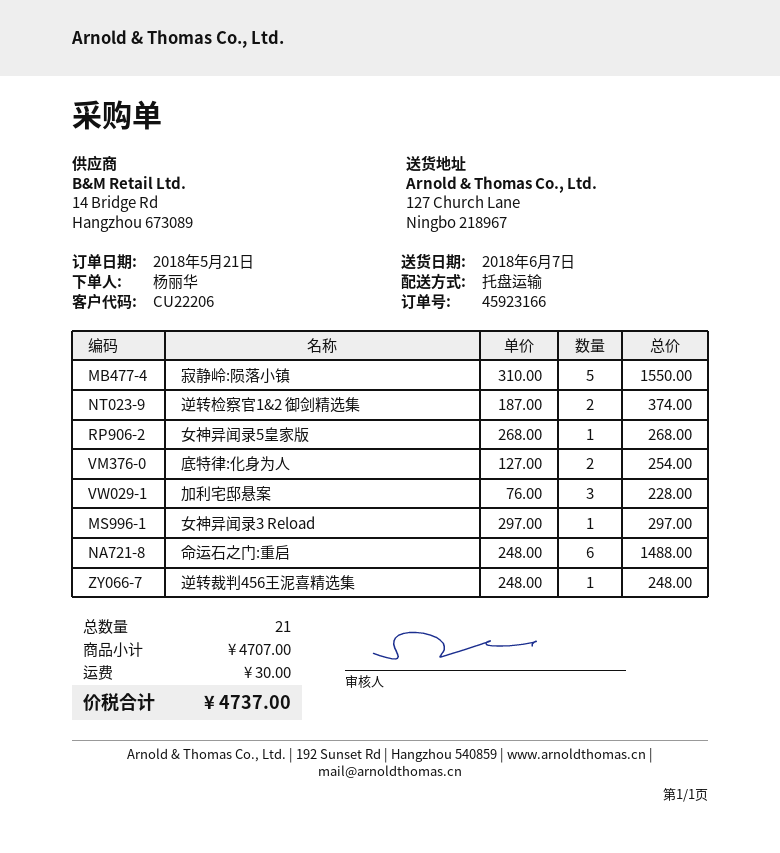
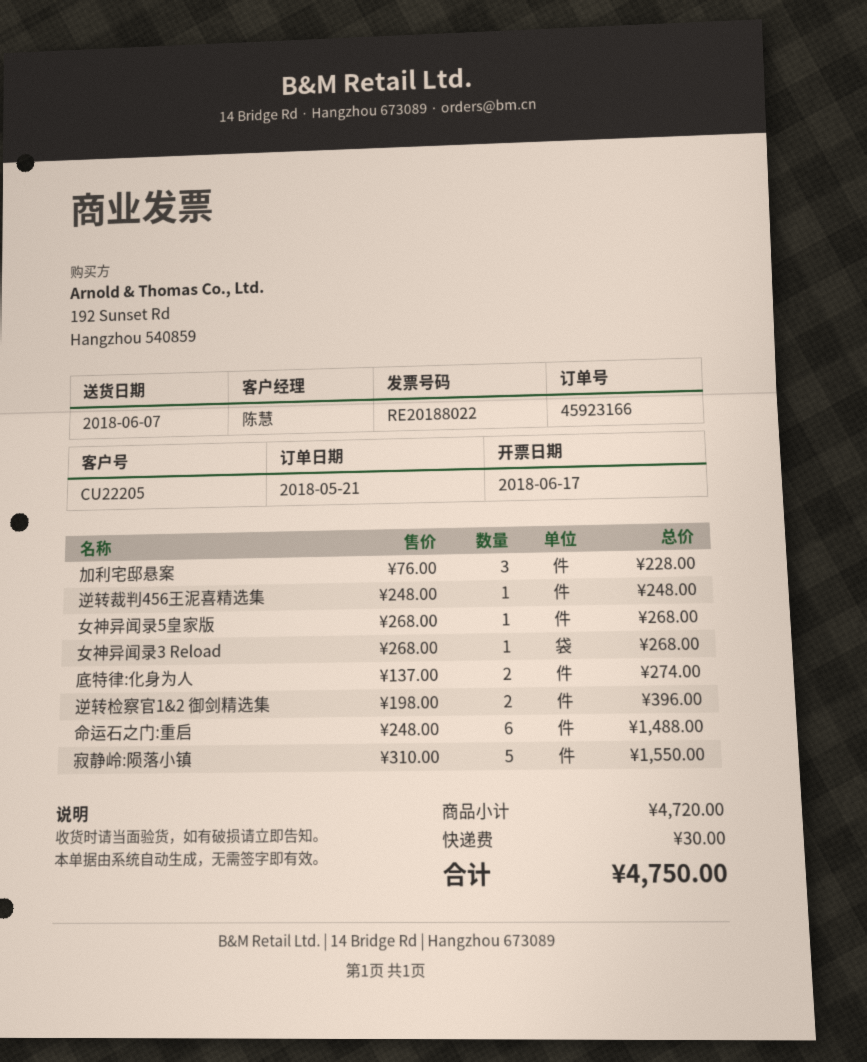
customer number: CU22206 -> CU22205
逆转检察官1&2 御剑精选集: 2 x 187.00 = 374.00 -> 2 x 198.00 = 396.00
底特律:化身为人: 2 x 127.00 = 254.00 -> 2 x 137.00 = 274.00
女神异闻录3 Reload: 1 x 297.00 = 297.00 -> 1 x 268.00 = 268.00
subtotal: 4707.00 -> 4720.00
total: 4737.00 -> 4750.00

